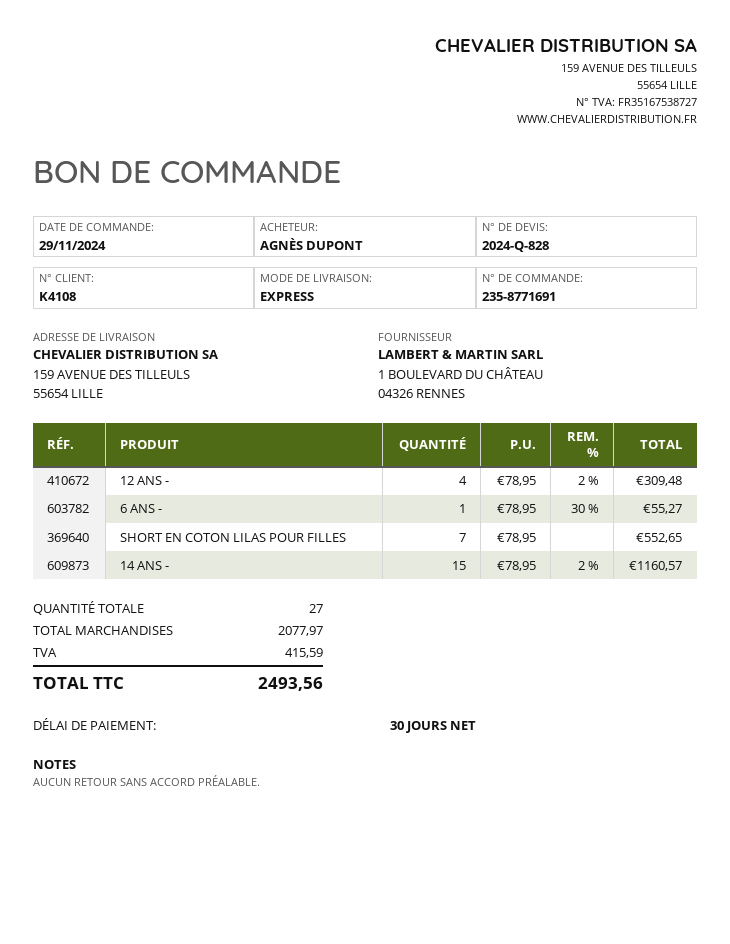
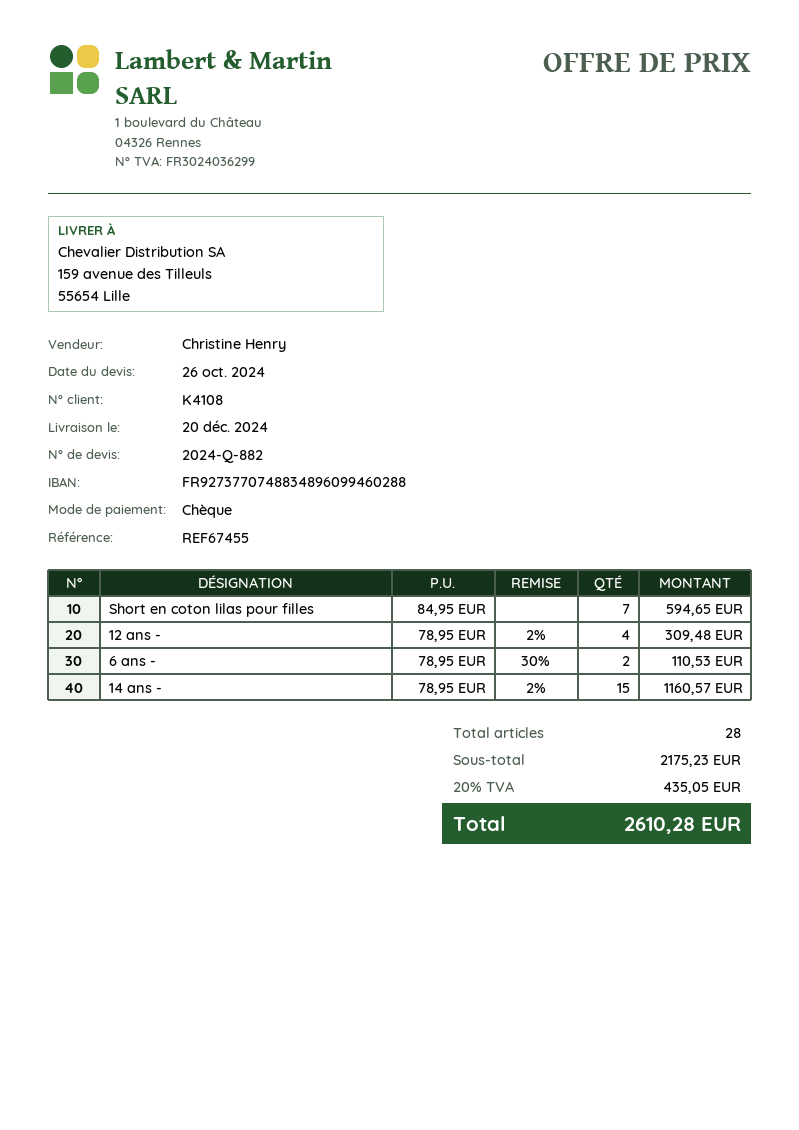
quote number: 2024-Q-828 -> 2024-Q-882
6 ANS -: 1 x 78.95 - 30% = 55.27 -> 2 x 78.95 - 30% = 110.53
SHORT EN COTON LILAS POUR FILLES: 7 x 78.95 = 552.65 -> 7 x 84.95 = 594.65
total quantity: 27 -> 28
subtotal: 2077.97 -> 2175.23
tax: 415.59 -> 435.05
total: 2493.56 -> 2610.28

